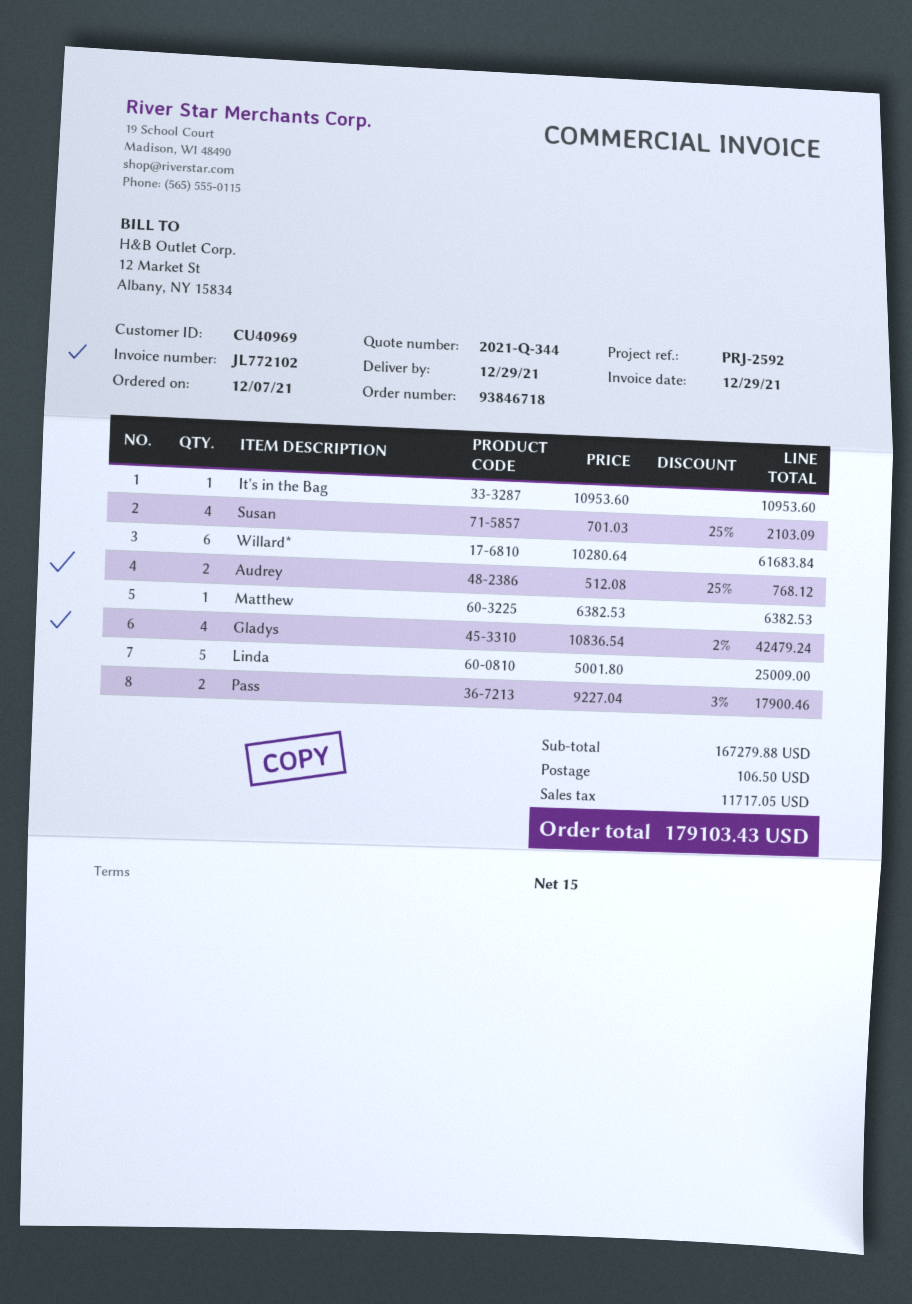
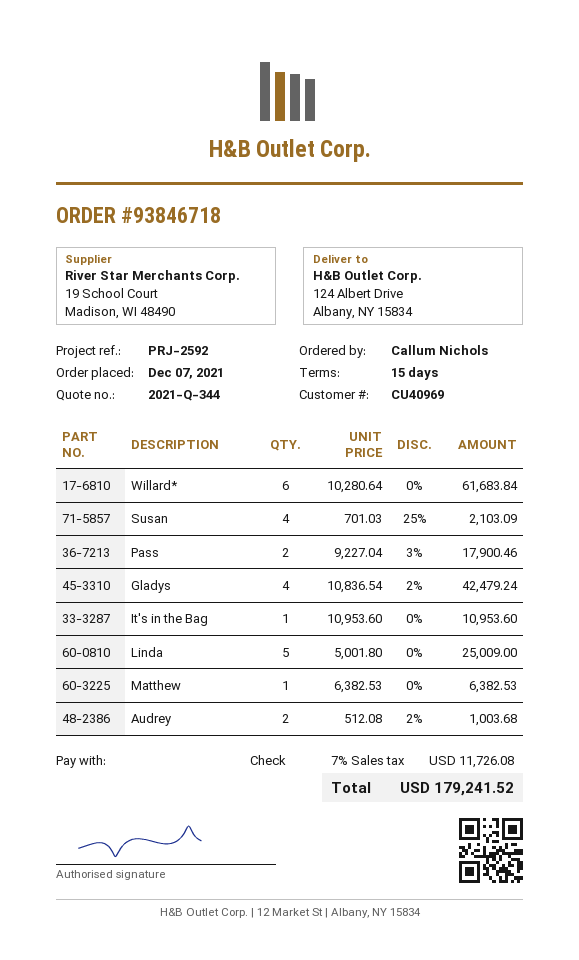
Audrey: 2 x 512.08 - 25% = 768.12 -> 2 x 512.08 - 2% = 1003.68
shipping: 106.50 -> none
tax: 11717.05 -> 11726.08
total: 179103.43 -> 179241.52

